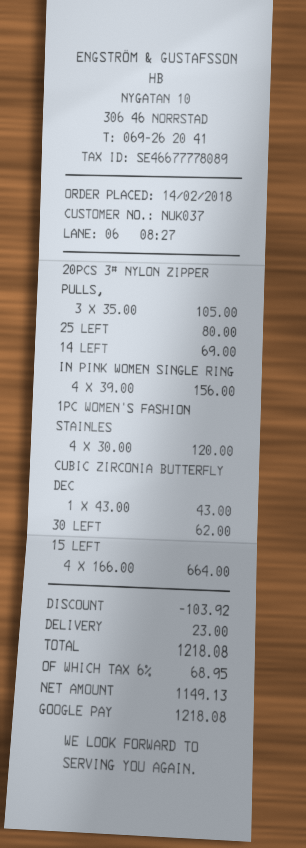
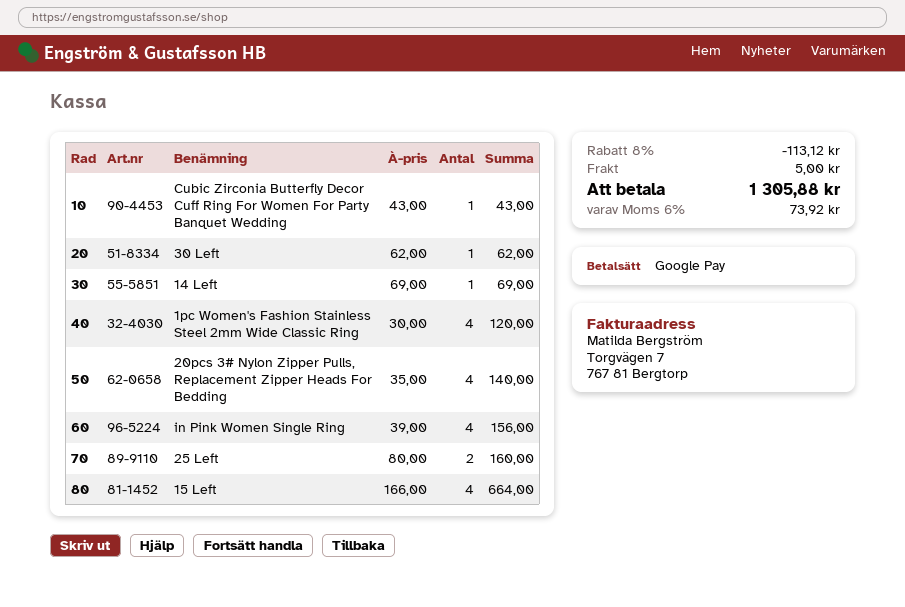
20PCS 3# NYLON ZIPPER PULLS,: 3 x 35.00 = 105.00 -> 4 x 35.00 = 140.00
25 LEFT: 1 x 80.00 = 80.00 -> 2 x 80.00 = 160.00
discount: 103.92 -> 113.12
shipping: 23.00 -> 5.00
tax: 6% = 68.95 -> 6% = 73.92
total: 1218.08 -> 1305.88

